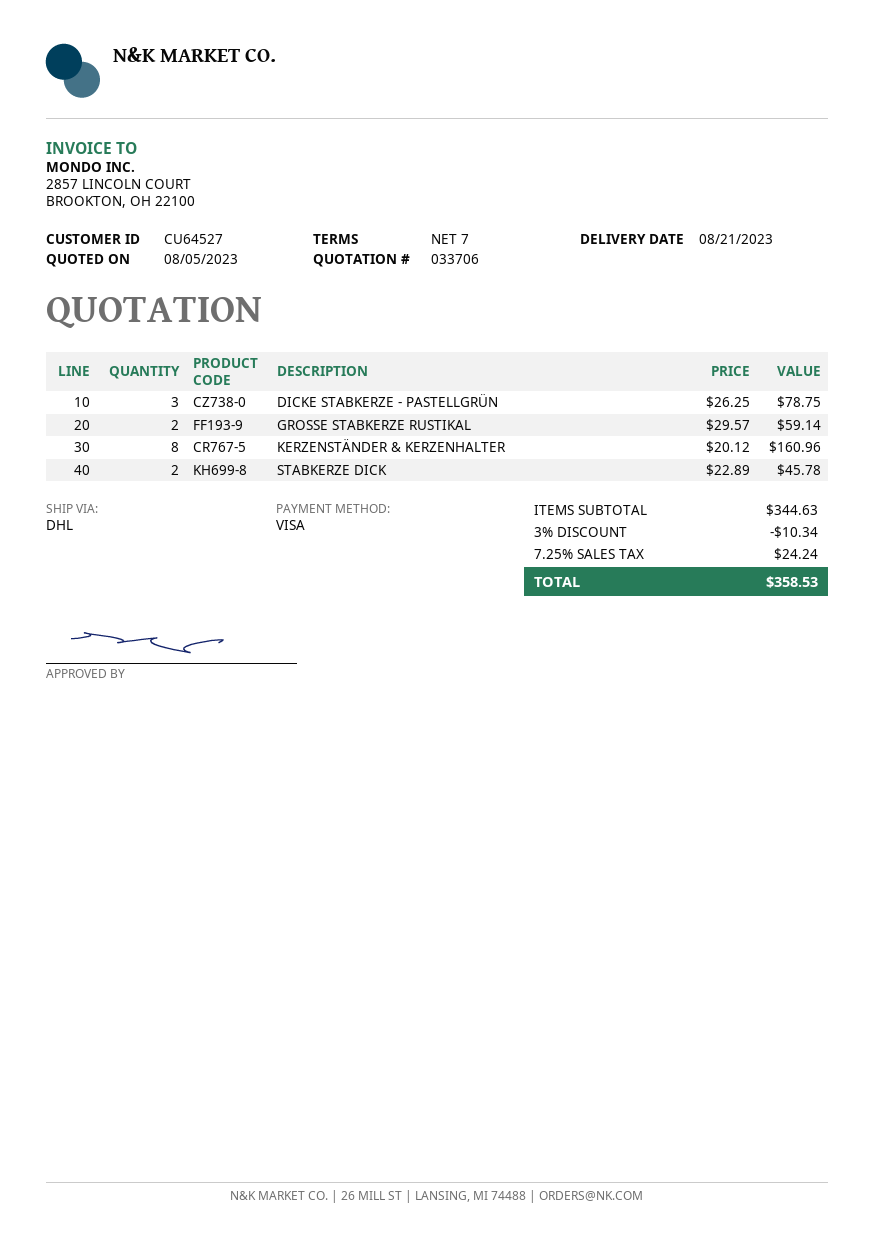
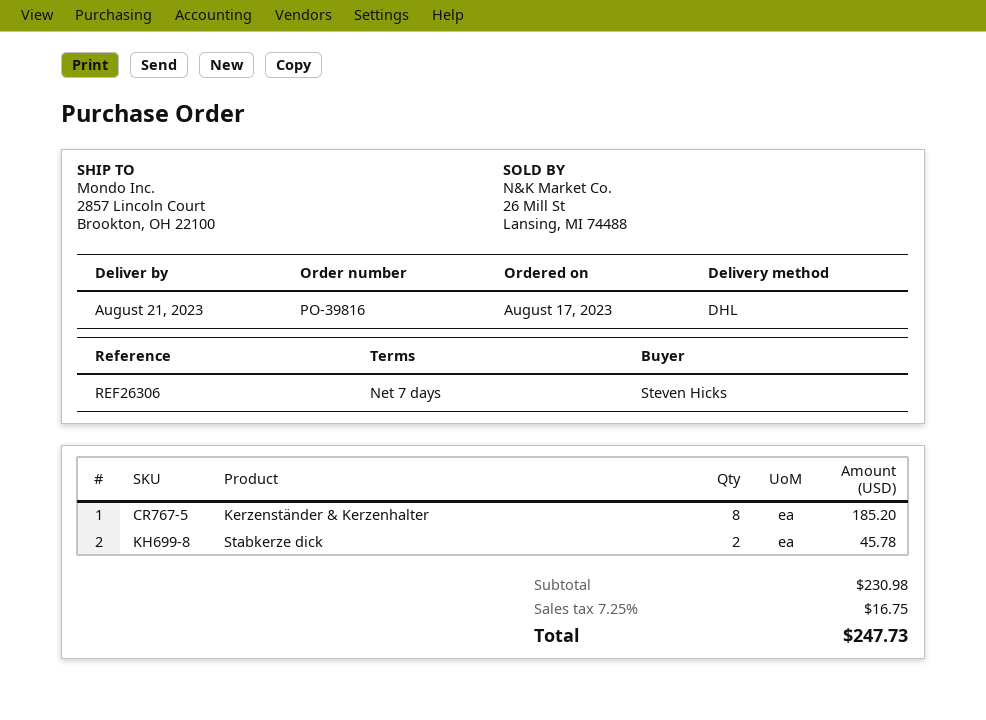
DICKE STABKERZE - PASTELLGRÜN: 3 for 78.75 -> none
GROSSE STABKERZE RUSTIKAL: 2 for 59.14 -> none
KERZENSTÄNDER & KERZENHALTER: 8 for 160.96 -> 8 for 185.20
subtotal: 344.63 -> 230.98
discount: 3% = 10.34 -> none
tax: 7.25% = 24.24 -> 7.25% = 16.75
total: 358.53 -> 247.73

